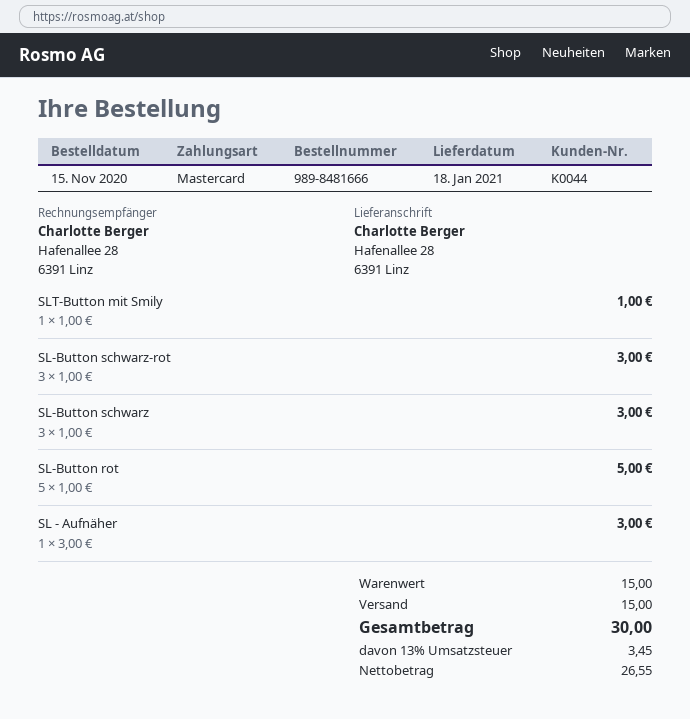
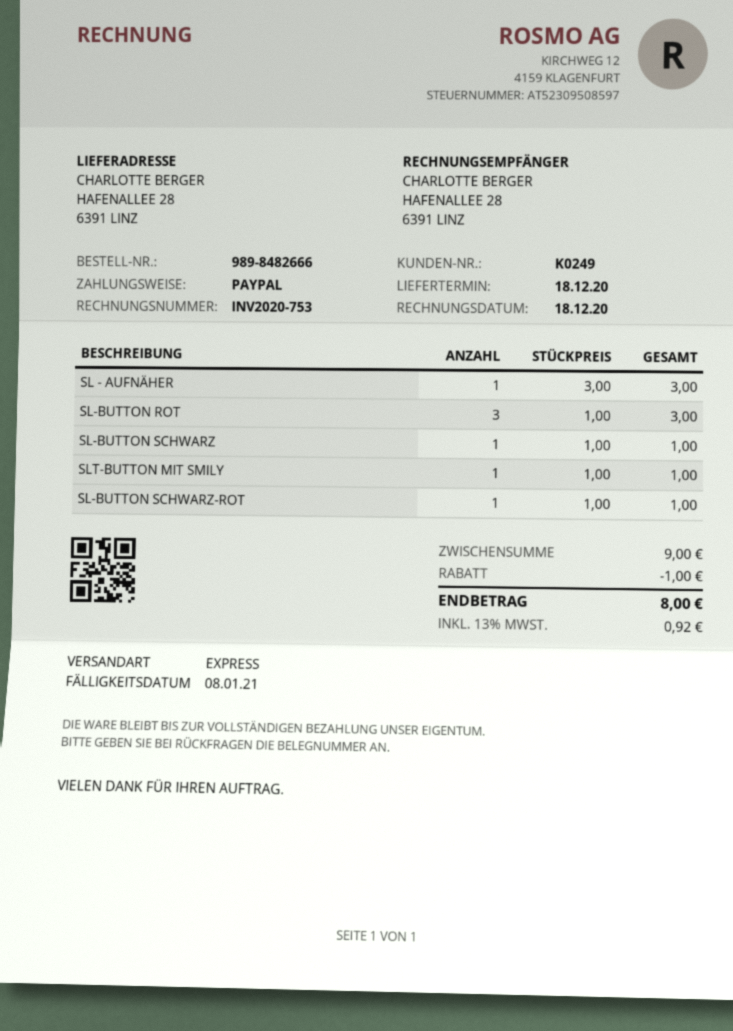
order number: 989-8481666 -> 989-8482666
delivery date: 2021-01-18 -> 2020-12-18
customer number: K0044 -> K0249
payment method: Mastercard -> PayPal
SL-Button schwarz-rot: 3 x 1.00 = 3.00 -> 1 x 1.00 = 1.00
SL-Button schwarz: 3 x 1.00 = 3.00 -> 1 x 1.00 = 1.00
SL-Button rot: 5 x 1.00 = 5.00 -> 3 x 1.00 = 3.00
subtotal: 15.00 -> 9.00
discount: none -> 1.00
shipping: 15.00 -> none
tax: 13% = 3.45 -> 13% = 0.92
total: 30.00 -> 8.00

